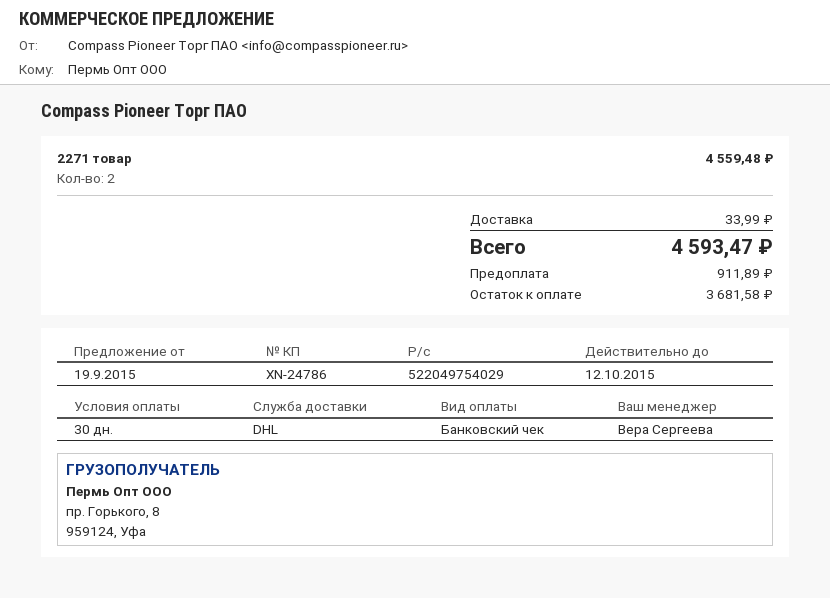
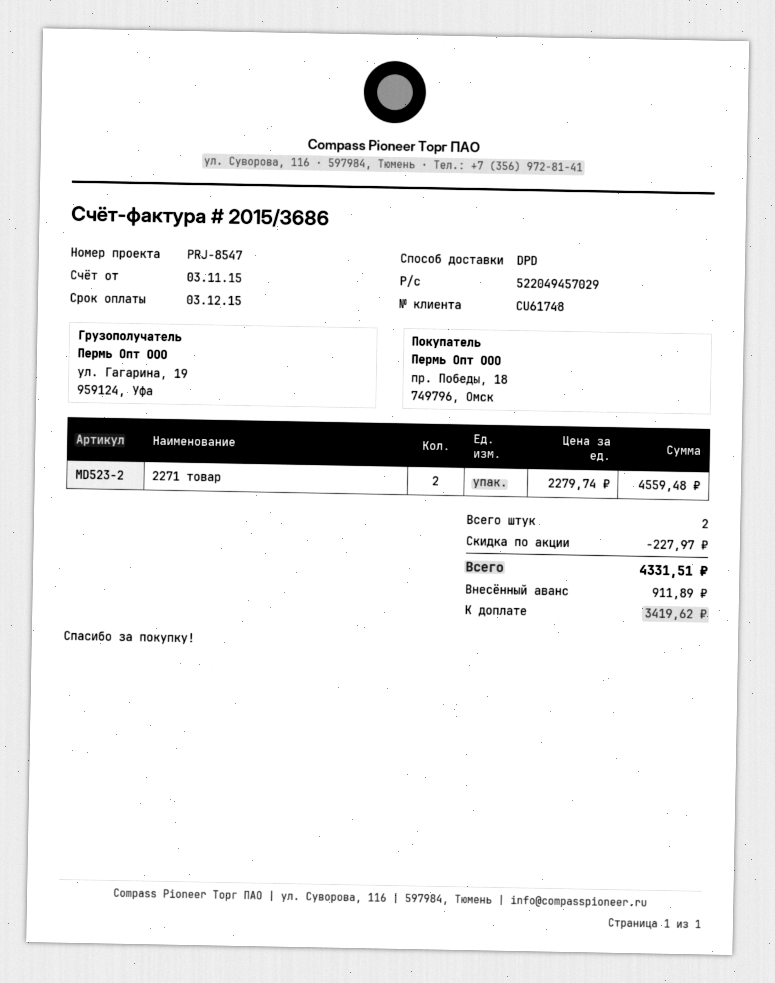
bank account: 522049754029 -> 522049457029
shipping method: DHL -> DPD
ship to: пр. Горького, 8, 959124, Уфа -> ул. Гагарина, 19, 959124, Уфа
discount: none -> 227.97
shipping: 33.99 -> none
total: 4593.47 -> 4331.51
balance: 3681.58 -> 3419.62

